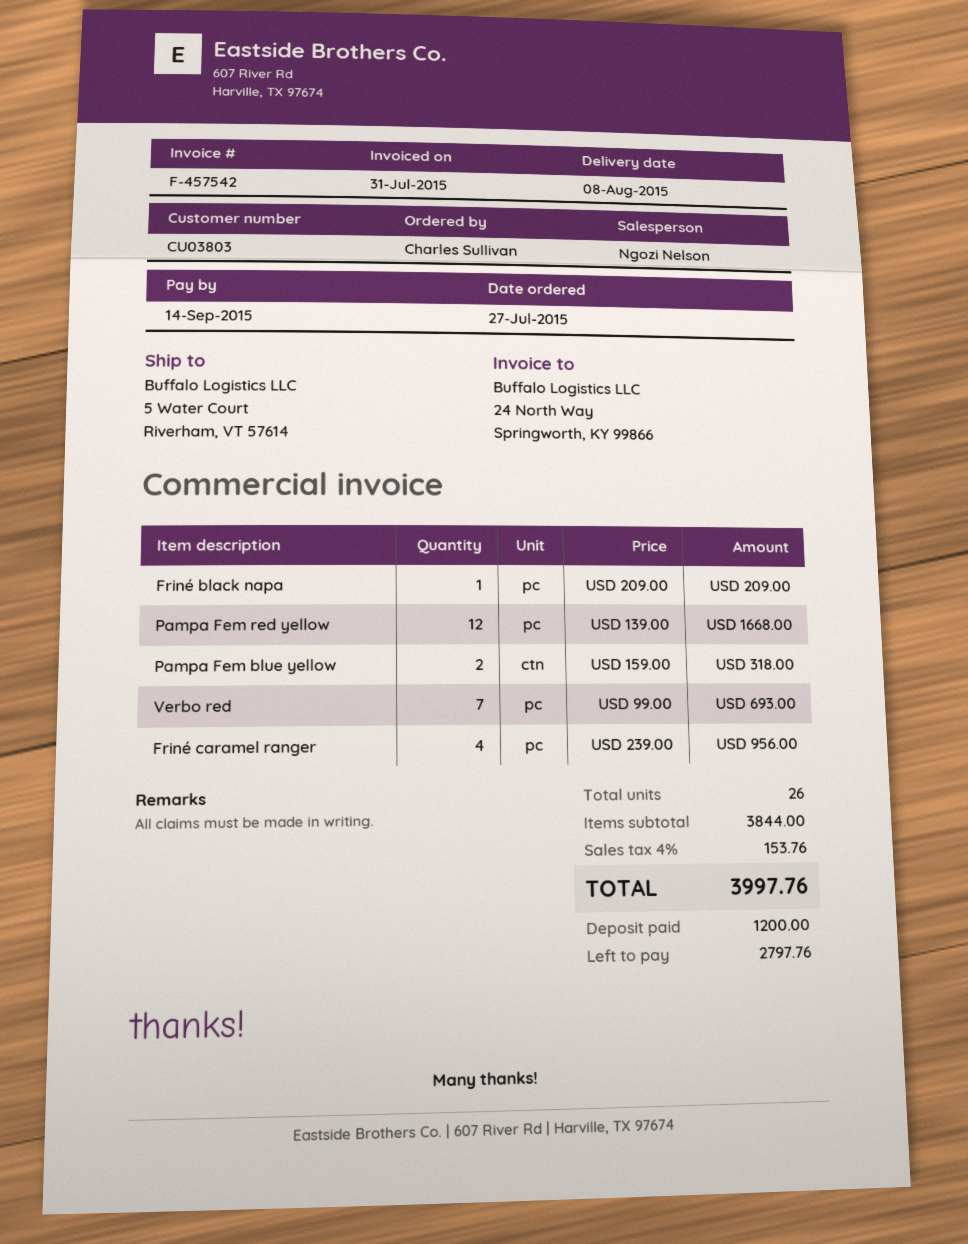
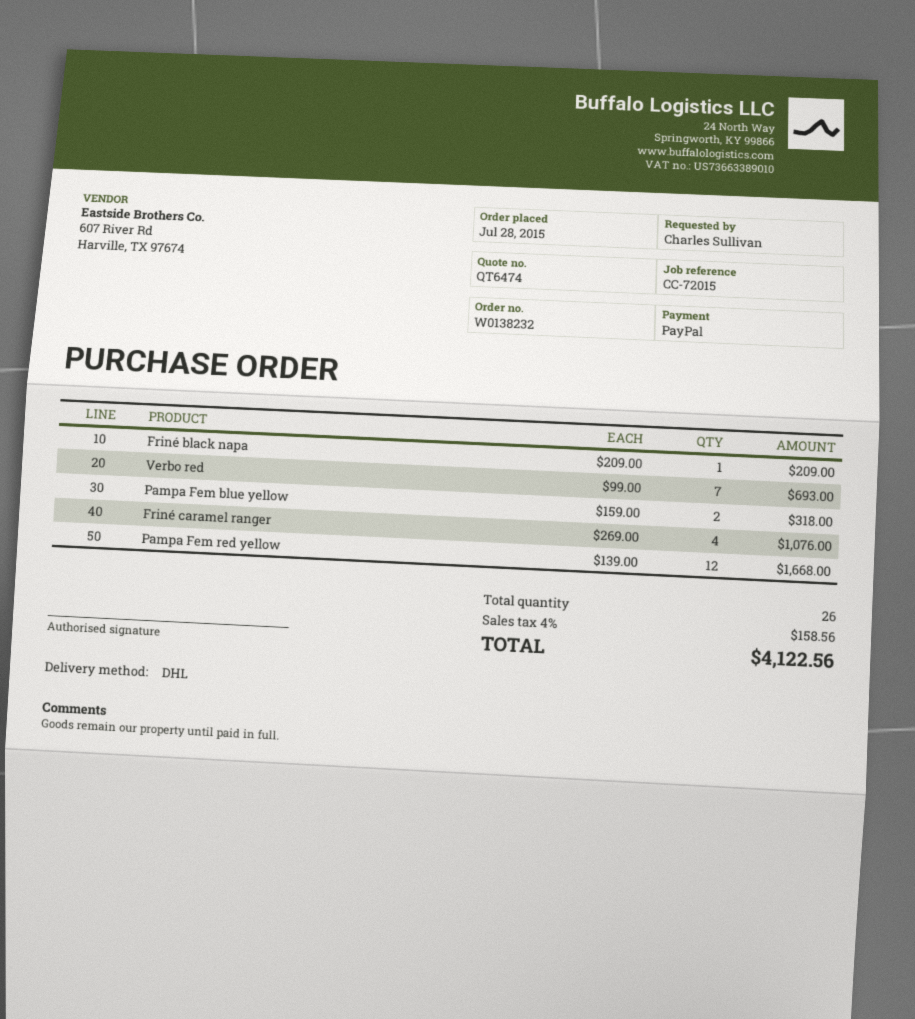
order date: 2015-07-27 -> 2015-07-28
Friné caramel ranger: 4 x 239.00 = 956.00 -> 4 x 269.00 = 1076.00
tax: 4% = 153.76 -> 4% = 158.56
total: 3997.76 -> 4122.56

